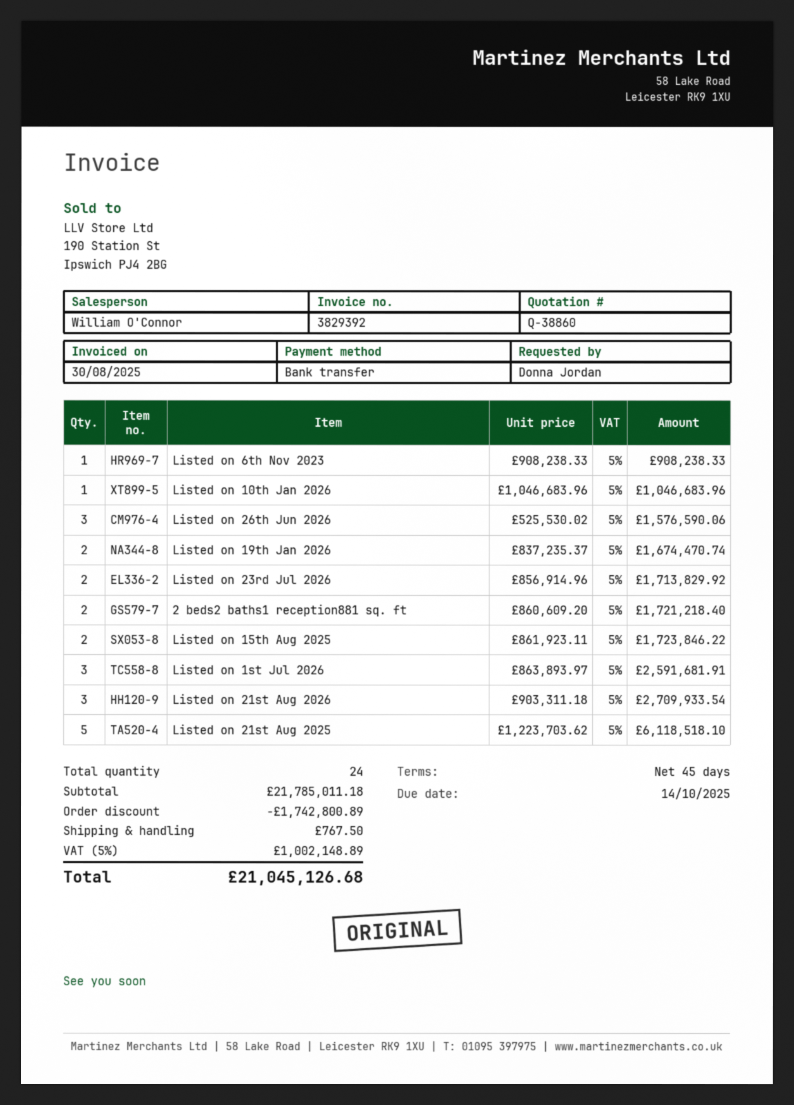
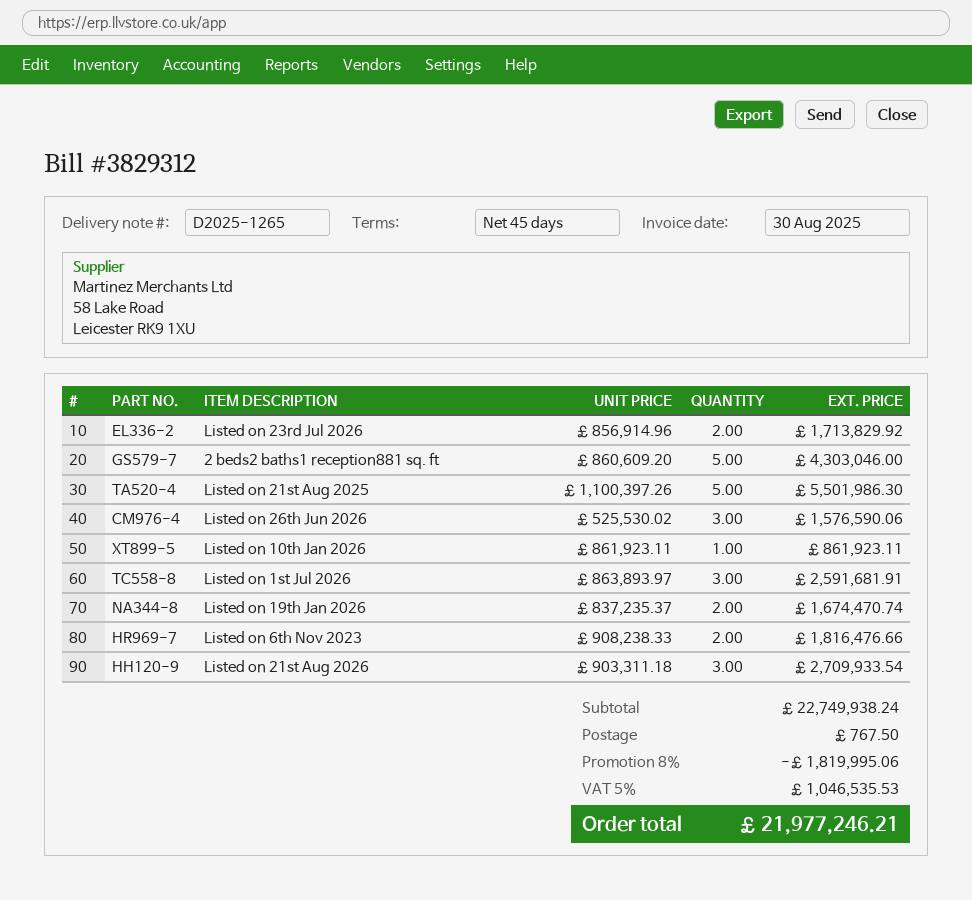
invoice number: 3829392 -> 3829312
Listed on 6th Nov 2023: 1 x 908238.33 = 908238.33 -> 2 x 908238.33 = 1816476.66
Listed on 10th Jan 2026: 1 x 1046683.96 = 1046683.96 -> 1 x 861923.11 = 861923.11
2 beds2 baths1 reception881 sq. ft: 2 x 860609.20 = 1721218.40 -> 5 x 860609.20 = 4303046.00
Listed on 15th Aug 2025: 2 x 861923.11 = 1723846.22 -> none
Listed on 21st Aug 2025: 5 x 1223703.62 = 6118518.10 -> 5 x 1100397.26 = 5501986.30
subtotal: 21785011.18 -> 22749938.24
discount: 1742800.89 -> 1819995.06
tax: 5% = 1002148.89 -> 5% = 1046535.53
total: 21045126.68 -> 21977246.21

